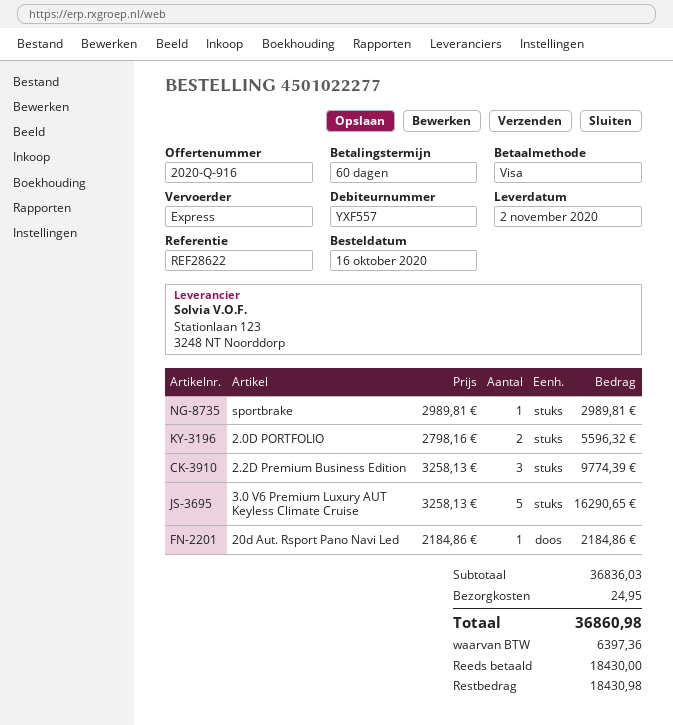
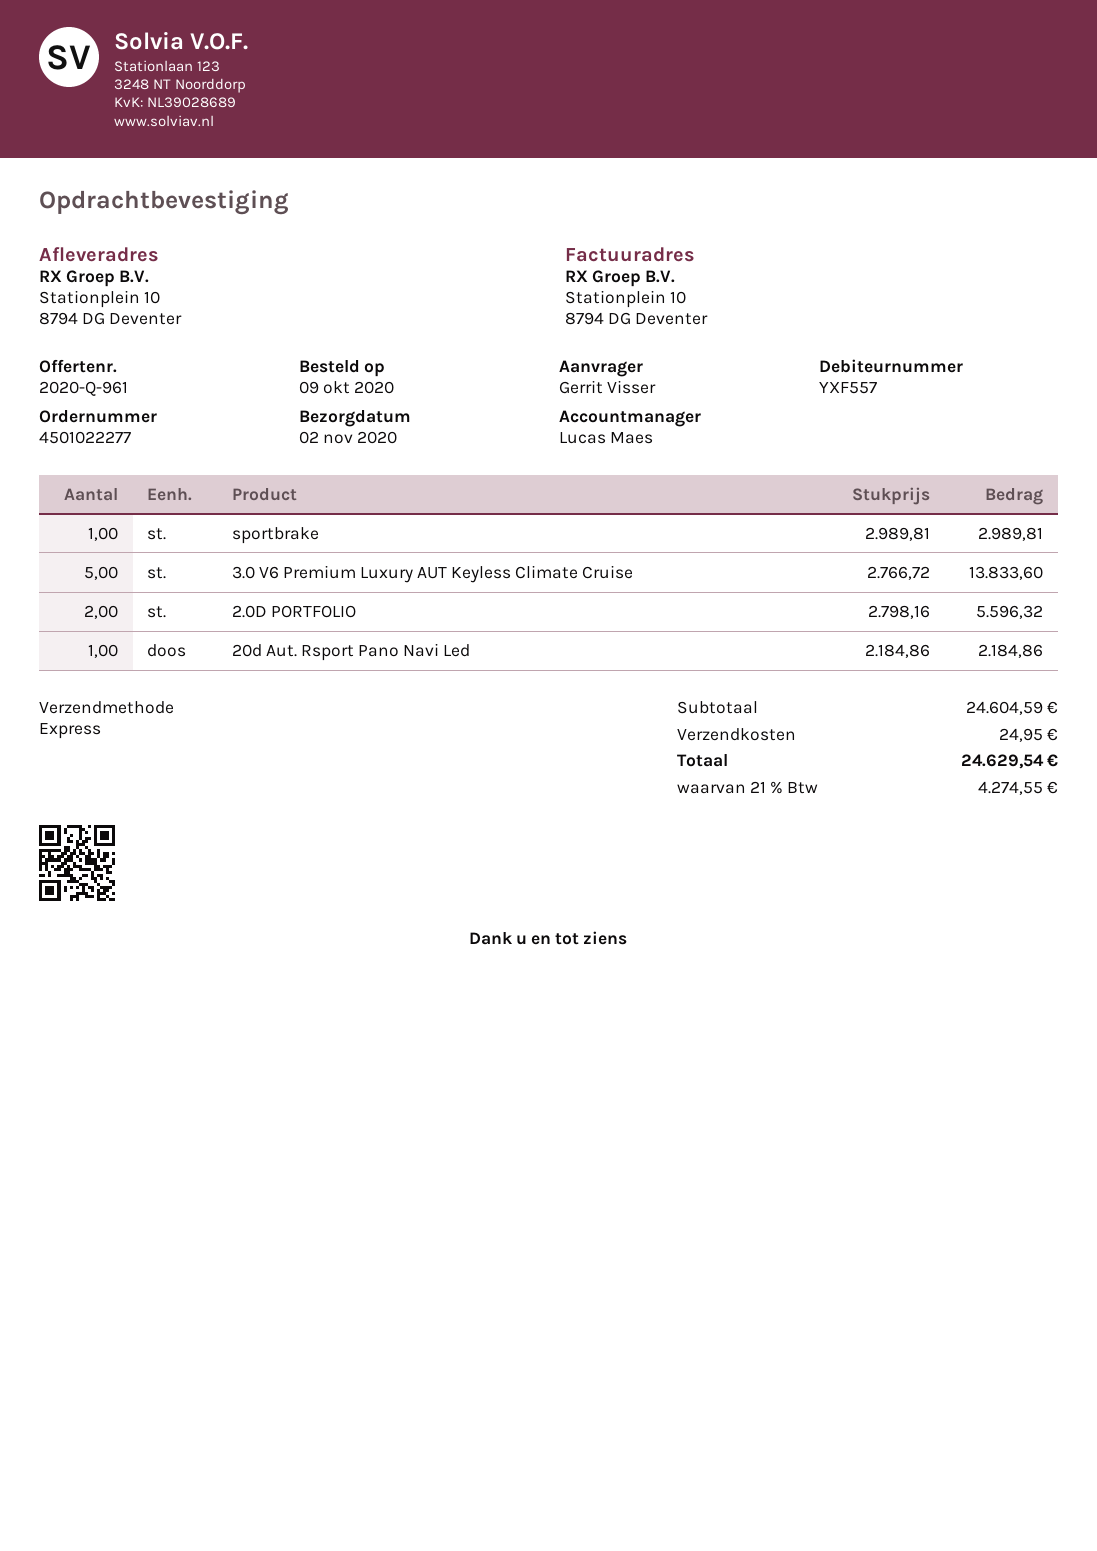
quote number: 2020-Q-916 -> 2020-Q-961
order date: 2020-10-16 -> 2020-10-09
2.2D Premium Business Edition: 3 x 3258.13 = 9774.39 -> none
3.0 V6 Premium Luxury AUT Keyless Climate Cruise: 5 x 3258.13 = 16290.65 -> 5 x 2766.72 = 13833.60
subtotal: 36836.03 -> 24604.59
tax: 6397.36 -> 4274.55
total: 36860.98 -> 24629.54

